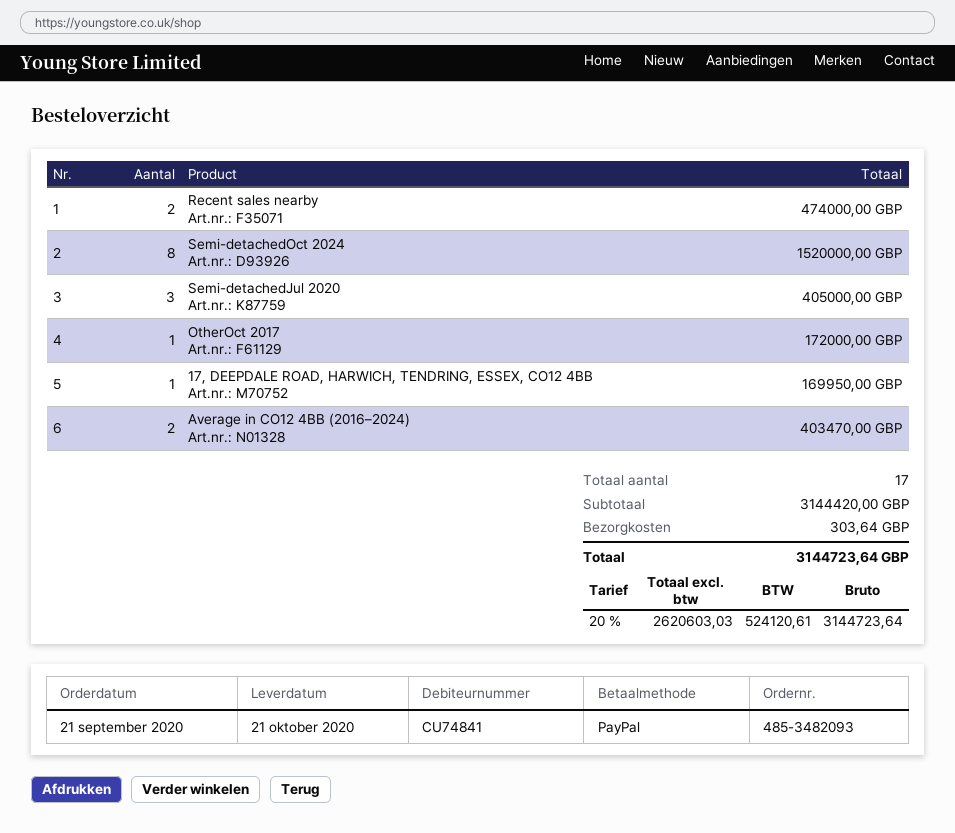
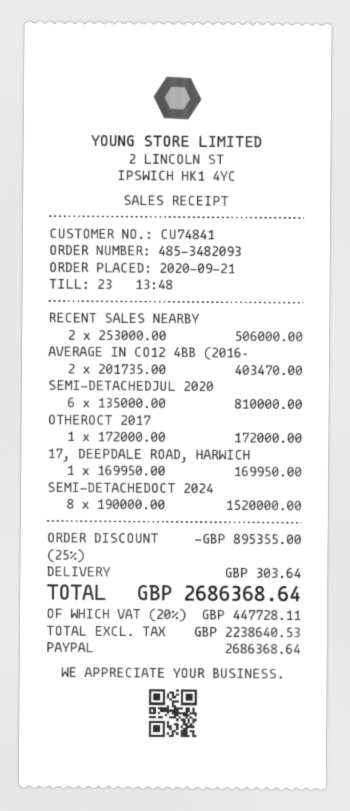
Recent sales nearby: 2 for 474000.00 -> 2 for 506000.00
Semi-detachedJul 2020: 3 for 405000.00 -> 6 for 810000.00
discount: none -> 25% = 895355.00
net: 2620603.03 -> 2238640.53
tax: 20% = 524120.61 -> 20% = 447728.11
total: 3144723.64 -> 2686368.64

